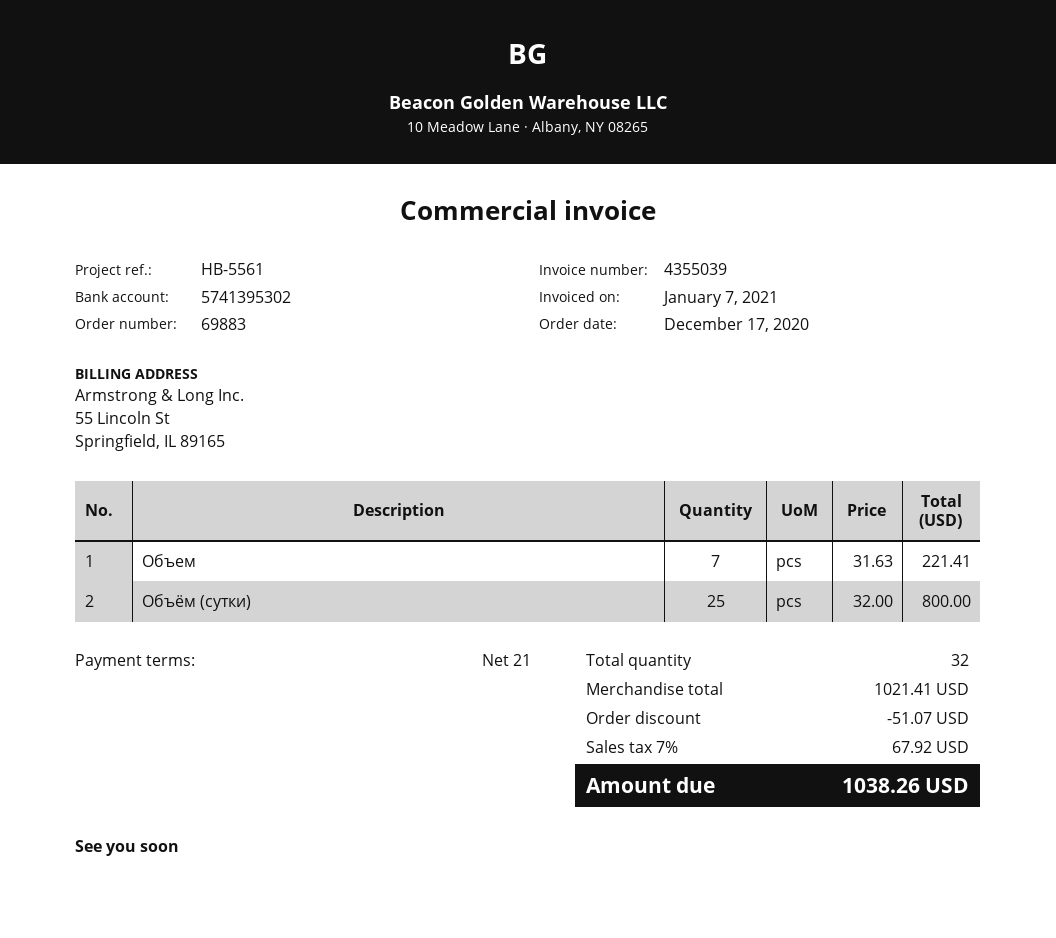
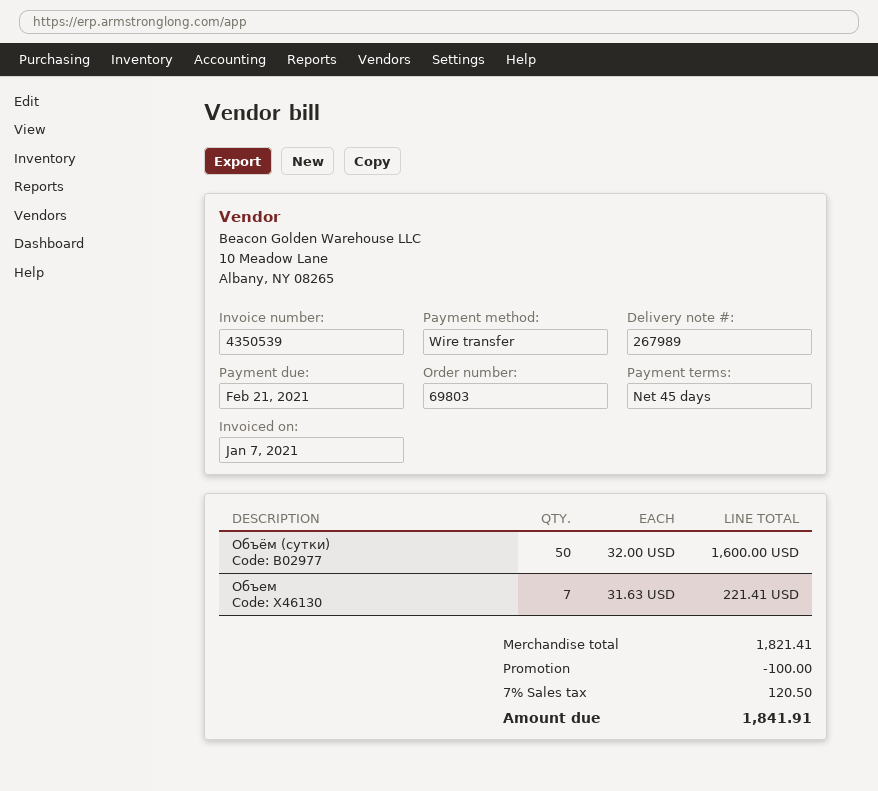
order number: 69883 -> 69803
invoice number: 4355039 -> 4350539
payment terms: 21 days -> 45 days
Объём (сутки): 25 x 32.00 = 800.00 -> 50 x 32.00 = 1600.00
subtotal: 1021.41 -> 1821.41
discount: 51.07 -> 100.00
tax: 7% = 67.92 -> 7% = 120.50
total: 1038.26 -> 1841.91

